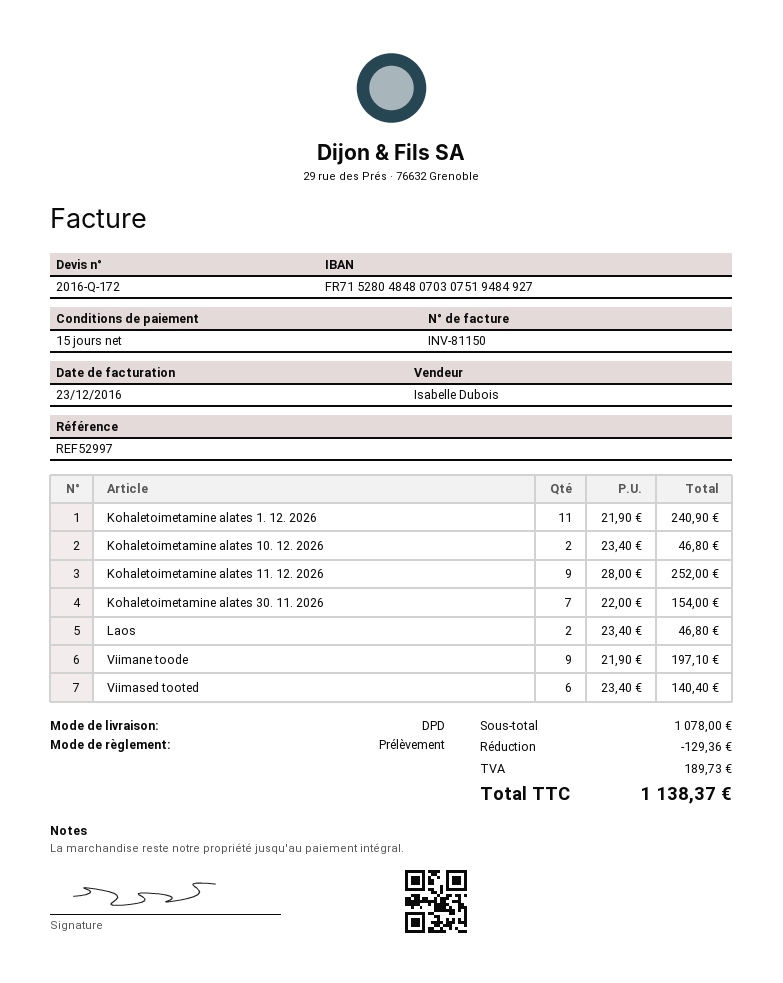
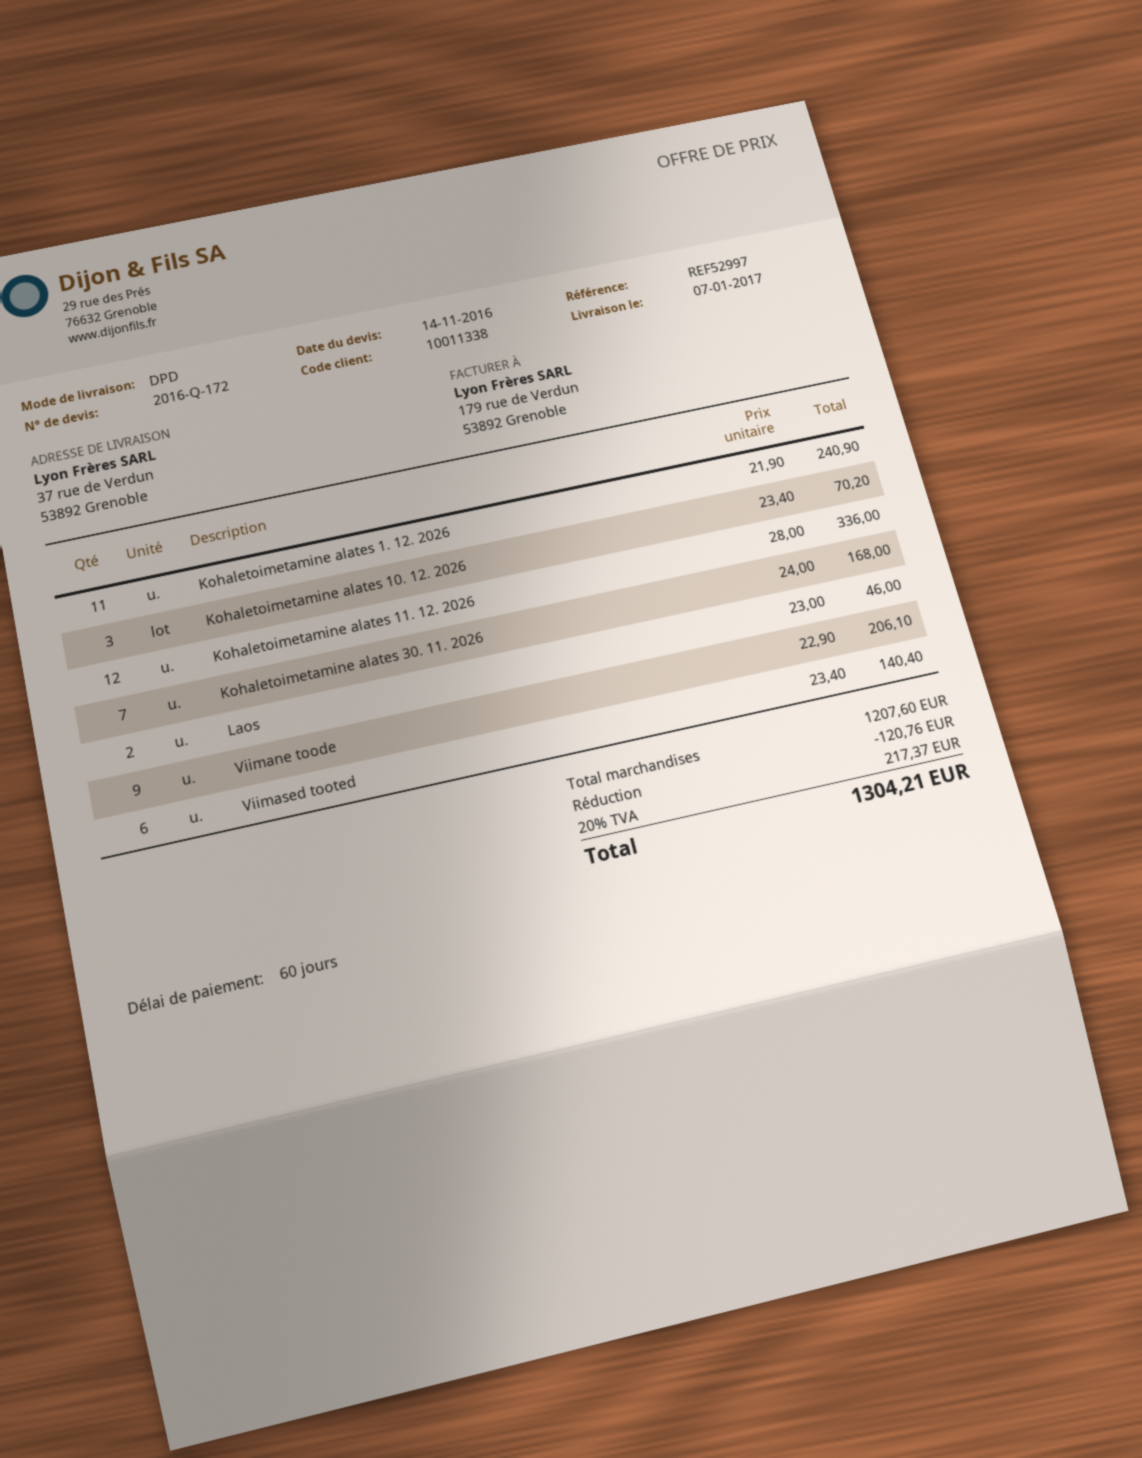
payment terms: 15 days -> 60 days
Kohaletoimetamine alates 10. 12. 2026: 2 x 23.40 = 46.80 -> 3 x 23.40 = 70.20
Kohaletoimetamine alates 11. 12. 2026: 9 x 28.00 = 252.00 -> 12 x 28.00 = 336.00
Kohaletoimetamine alates 30. 11. 2026: 7 x 22.00 = 154.00 -> 7 x 24.00 = 168.00
Laos: 2 x 23.40 = 46.80 -> 2 x 23.00 = 46.00
Viimane toode: 9 x 21.90 = 197.10 -> 9 x 22.90 = 206.10
subtotal: 1078.00 -> 1207.60
discount: 129.36 -> 120.76
tax: 189.73 -> 217.37
total: 1138.37 -> 1304.21

